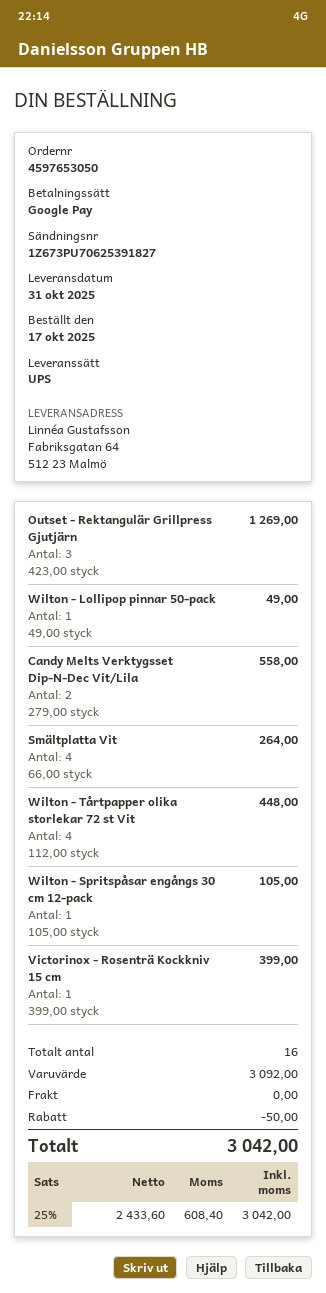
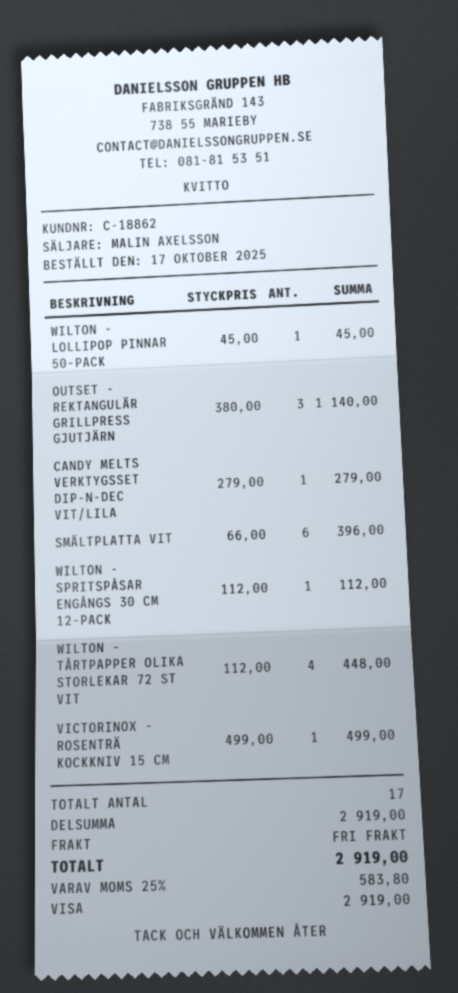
payment method: Google Pay -> Visa
Outset - Rektangulär Grillpress Gjutjärn: 3 x 423.00 = 1269.00 -> 3 x 380.00 = 1140.00
Wilton - Lollipop pinnar 50-pack: 1 x 49.00 = 49.00 -> 1 x 45.00 = 45.00
Candy Melts Verktygsset Dip-N-Dec Vit/Lila: 2 x 279.00 = 558.00 -> 1 x 279.00 = 279.00
Smältplatta Vit: 4 x 66.00 = 264.00 -> 6 x 66.00 = 396.00
Wilton - Spritspåsar engångs 30 cm 12-pack: 1 x 105.00 = 105.00 -> 1 x 112.00 = 112.00
Victorinox - Rosenträ Kockkniv 15 cm: 1 x 399.00 = 399.00 -> 1 x 499.00 = 499.00
total quantity: 16 -> 17
subtotal: 3092.00 -> 2919.00
discount: 50.00 -> none
tax: 25% = 608.40 -> 25% = 583.80
total: 3042.00 -> 2919.00

